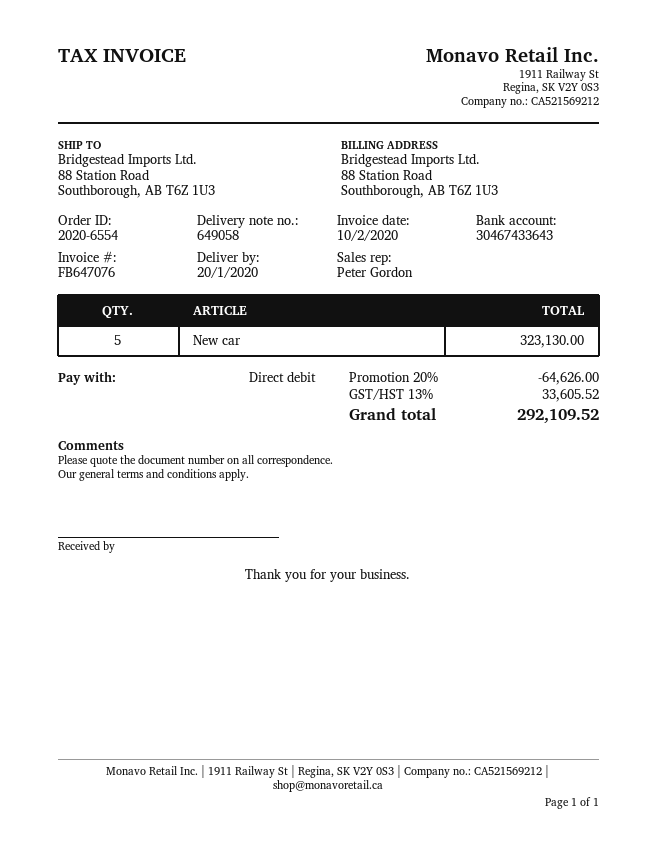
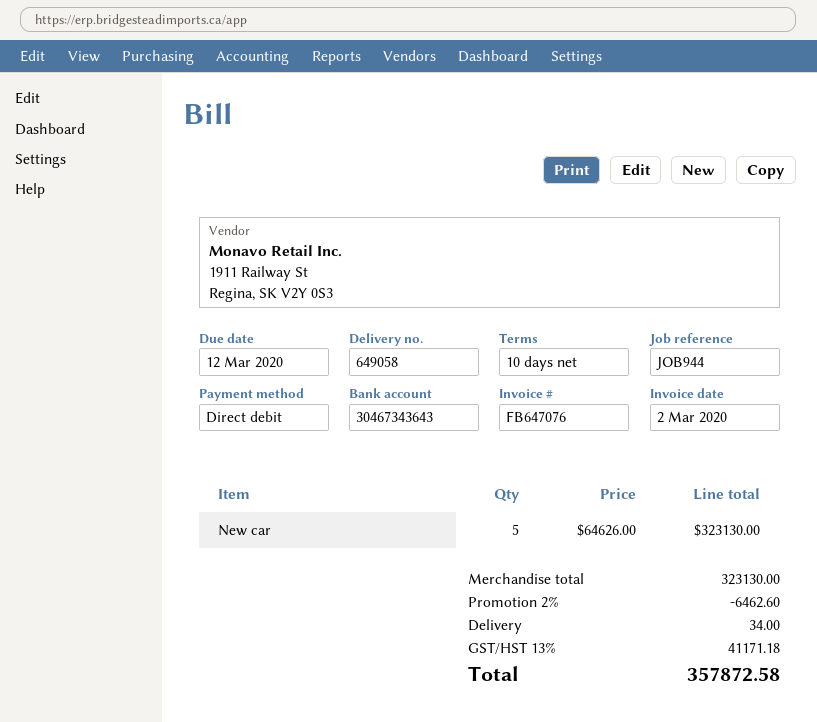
invoice date: 2020-02-10 -> 2020-03-02
bank account: 30467433643 -> 30467343643
discount: 20% = 64626.00 -> 2% = 6462.60
shipping: none -> 34.00
tax: 13% = 33605.52 -> 13% = 41171.18
total: 292109.52 -> 357872.58

